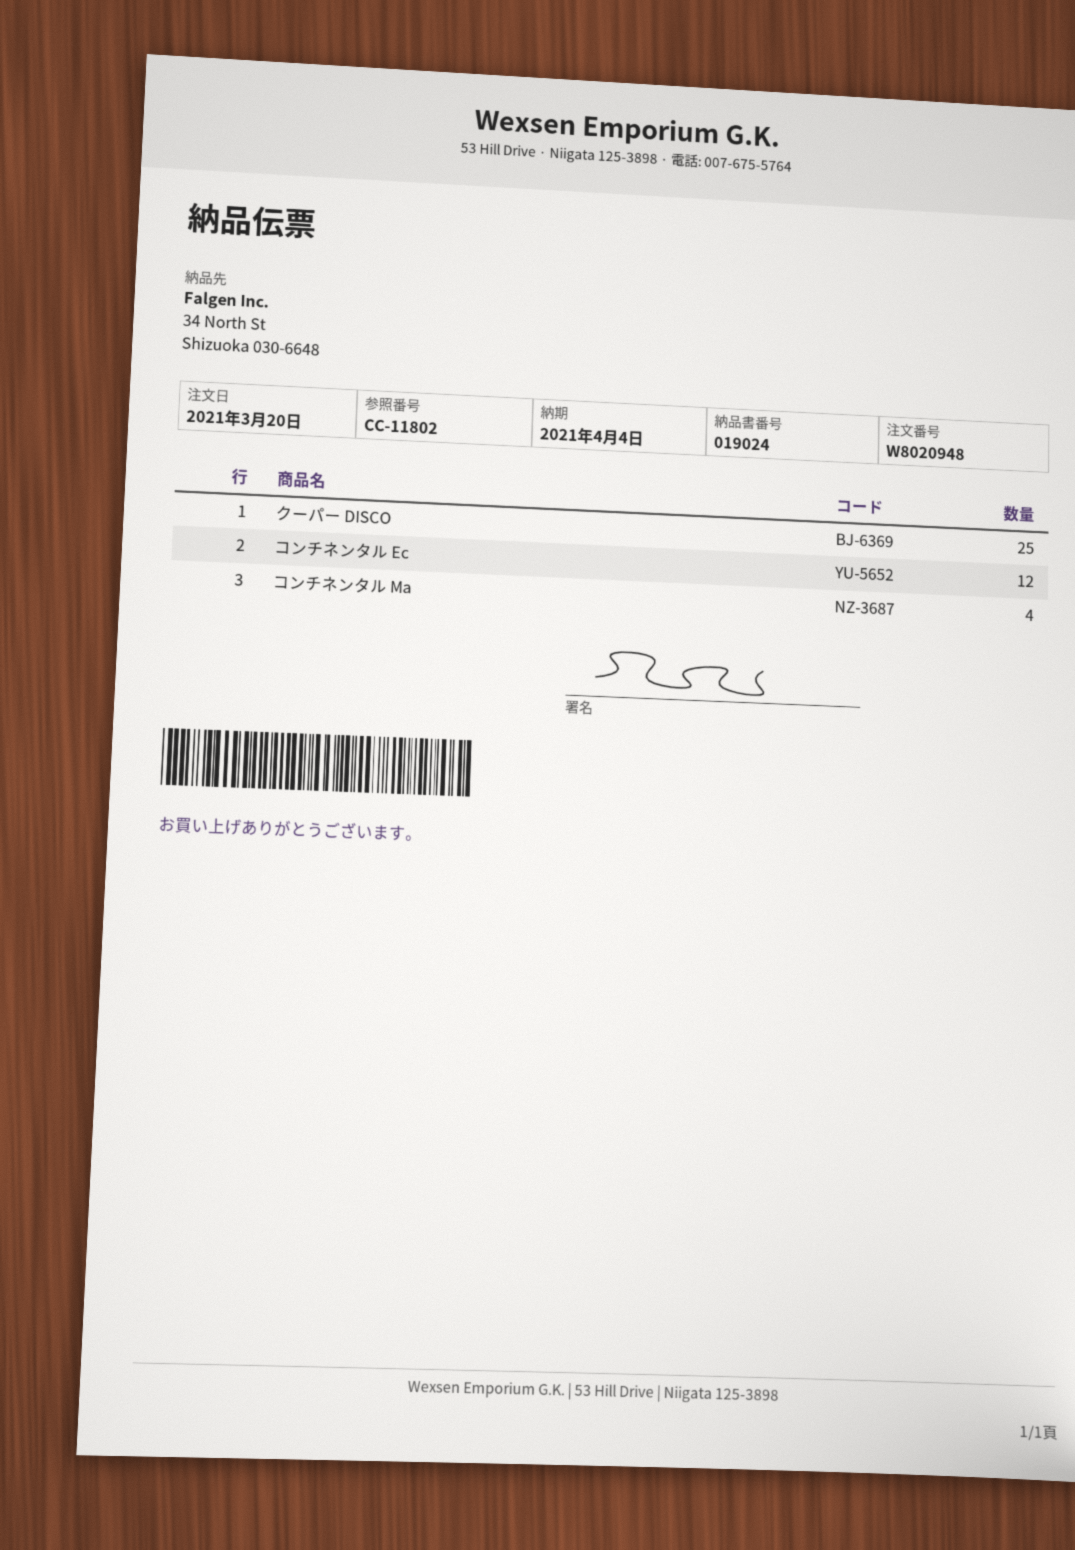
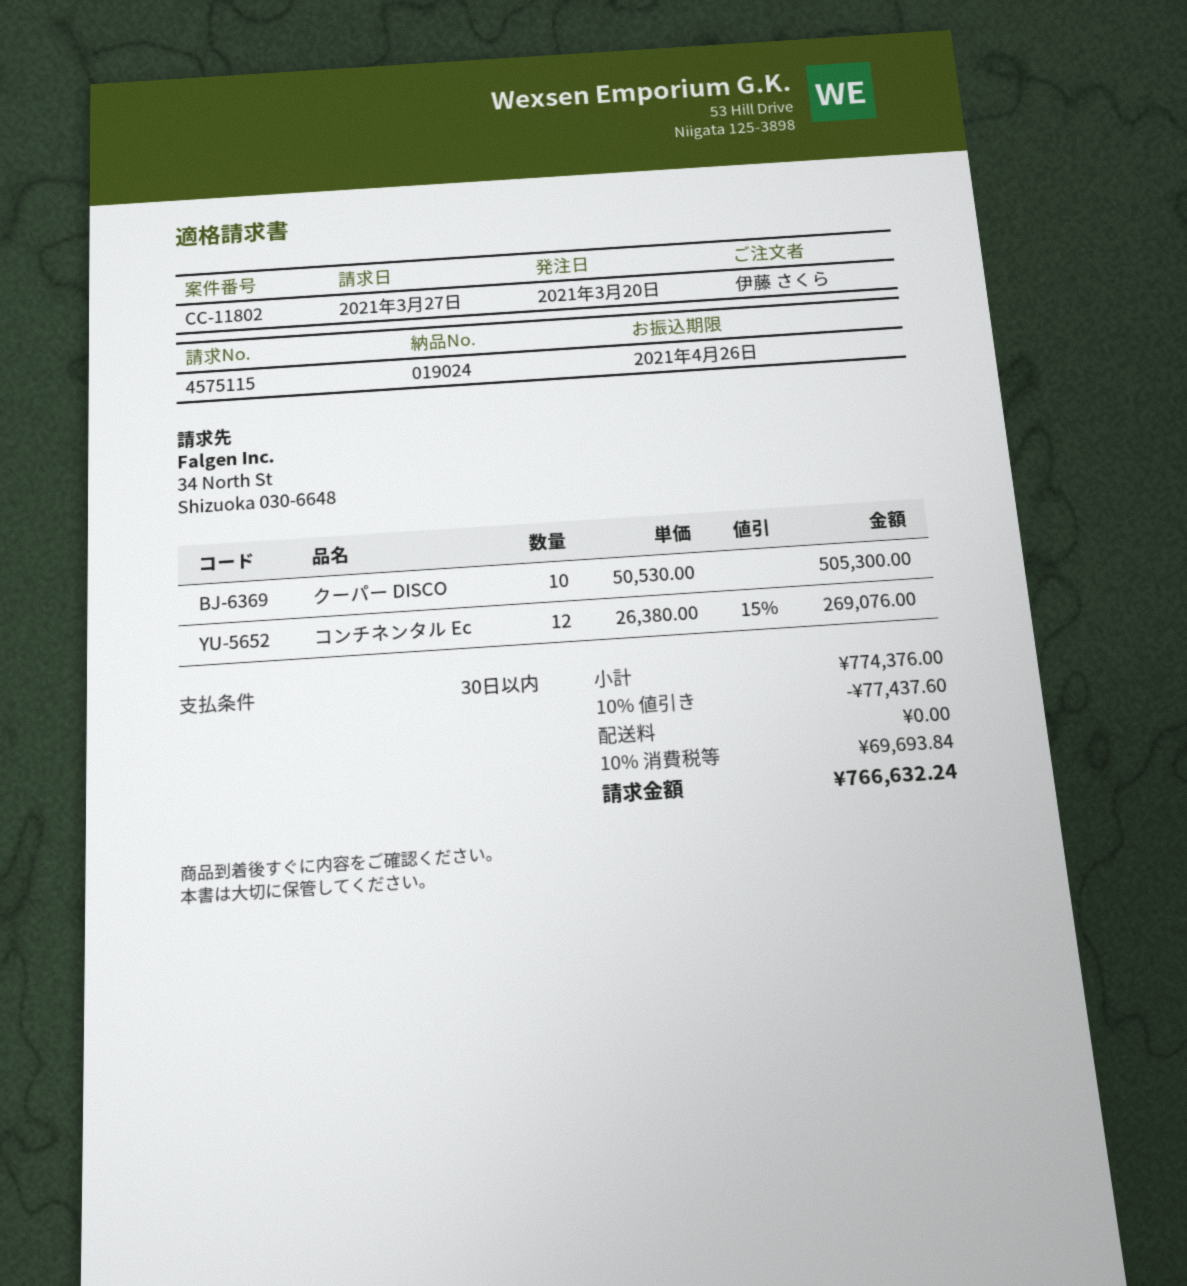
クーパー DISCO: 25 -> 10
コンチネンタル Ma: 4 -> none

